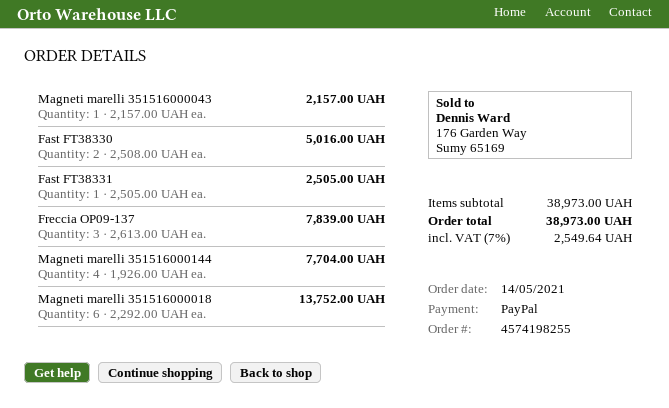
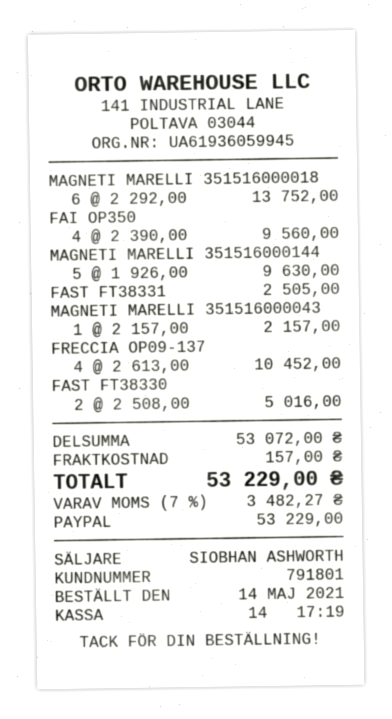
Freccia OP09-137: 3 x 2613.00 = 7839.00 -> 4 x 2613.00 = 10452.00
Magneti marelli 351516000144: 4 x 1926.00 = 7704.00 -> 5 x 1926.00 = 9630.00
FAI OP350: none -> 4 x 2390.00 = 9560.00
subtotal: 38973.00 -> 53072.00
shipping: none -> 157.00
tax: 7% = 2549.64 -> 7% = 3482.27
total: 38973.00 -> 53229.00

